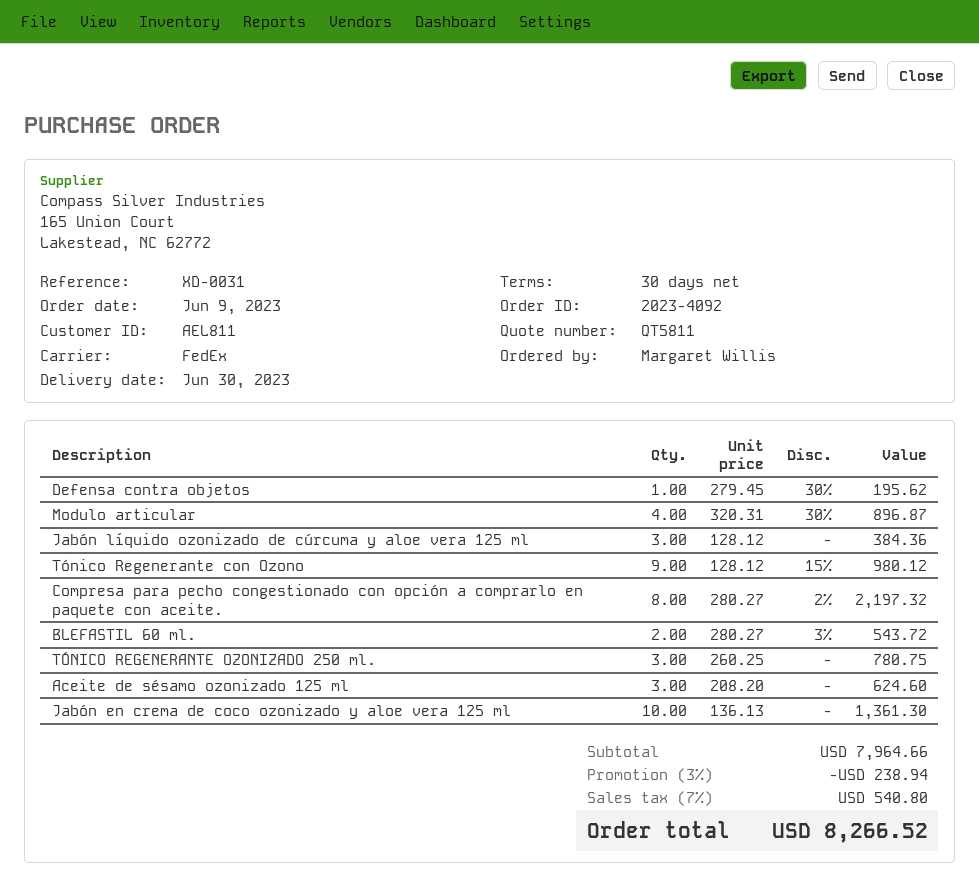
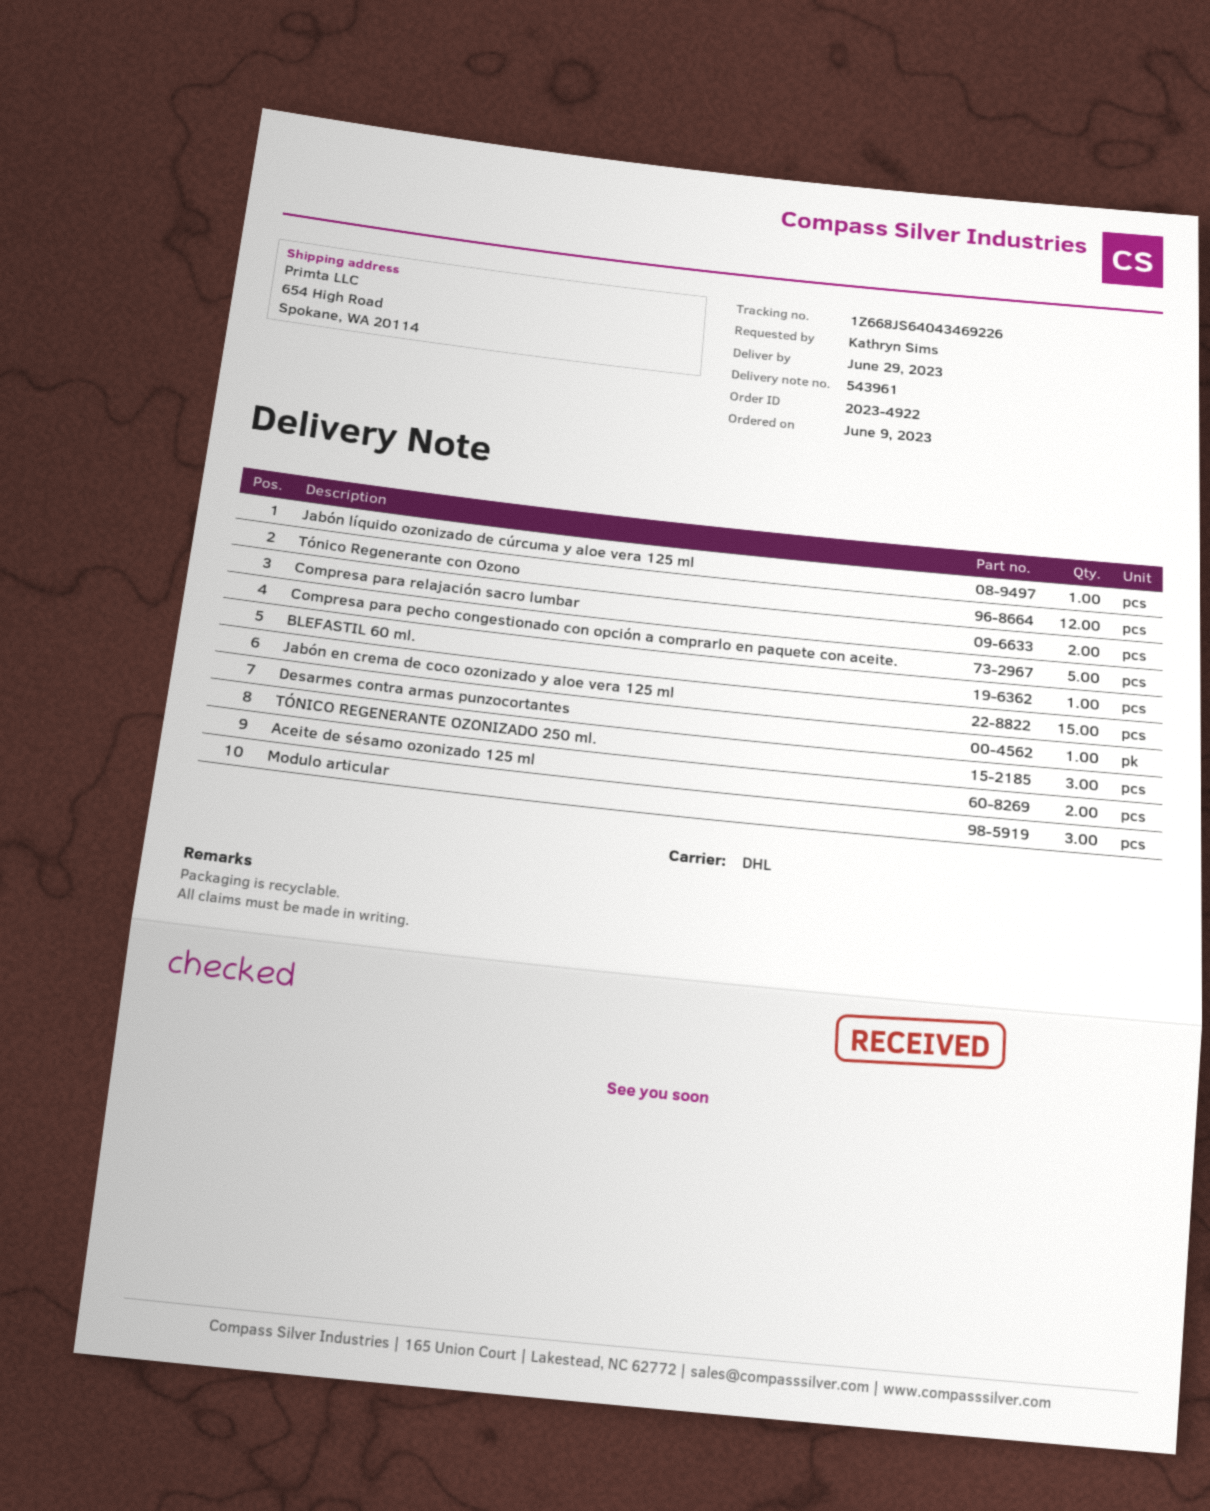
order number: 2023-4092 -> 2023-4922
delivery date: 2023-06-30 -> 2023-06-29
ordered by: Margaret Willis -> Kathryn Sims
shipping method: FedEx -> DHL
Defensa contra objetos: 1 -> none
Modulo articular: 4 -> 3
Jabón líquido ozonizado de cúrcuma y aloe vera 125 ml: 3 -> 1
Tónico Regenerante con Ozono: 9 -> 12
Compresa para pecho congestionado con opción a comprarlo en paquete con aceite.: 8 -> 5
BLEFASTIL 60 ml.: 2 -> 1
Aceite de sésamo ozonizado 125 ml: 3 -> 2
Jabón en crema de coco ozonizado y aloe vera 125 ml: 10 -> 15
Compresa para relajación sacro lumbar: none -> 2
Desarmes contra armas punzocortantes: none -> 1

